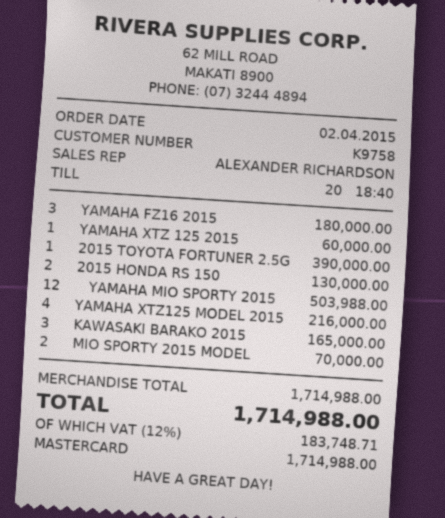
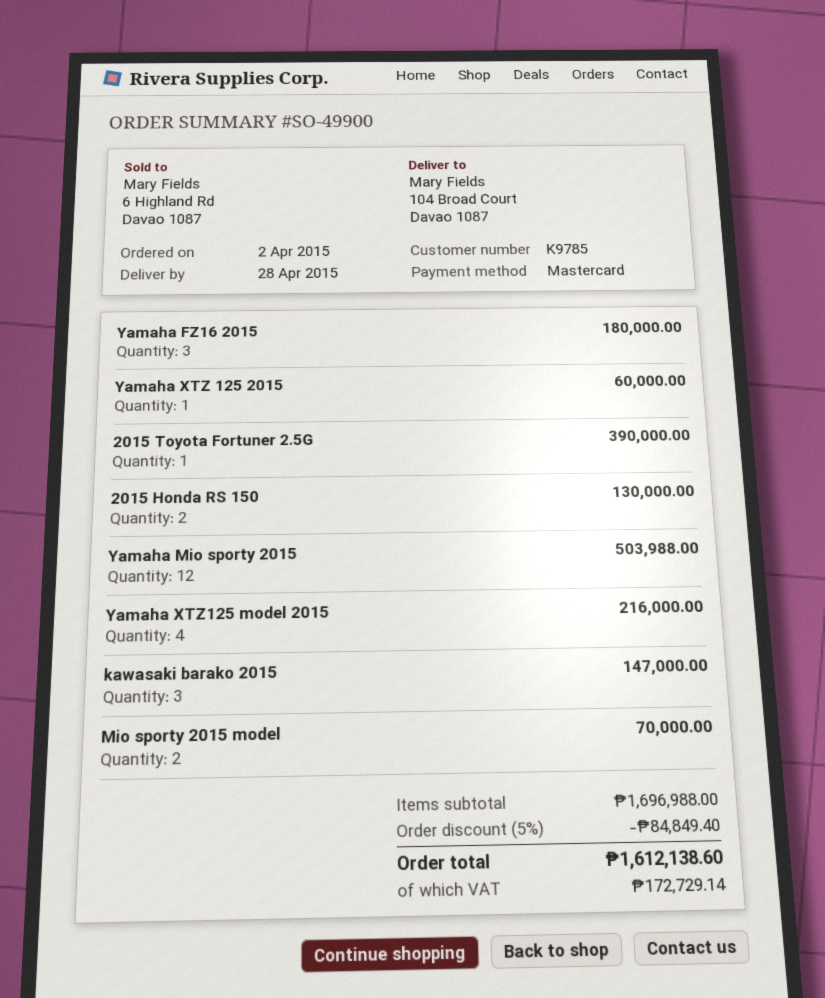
customer number: K9758 -> K9785
KAWASAKI BARAKO 2015: 3 for 165000.00 -> 3 for 147000.00
subtotal: 1714988.00 -> 1696988.00
discount: none -> 5% = 84849.40
tax: 183748.71 -> 172729.14
total: 1714988.00 -> 1612138.60

